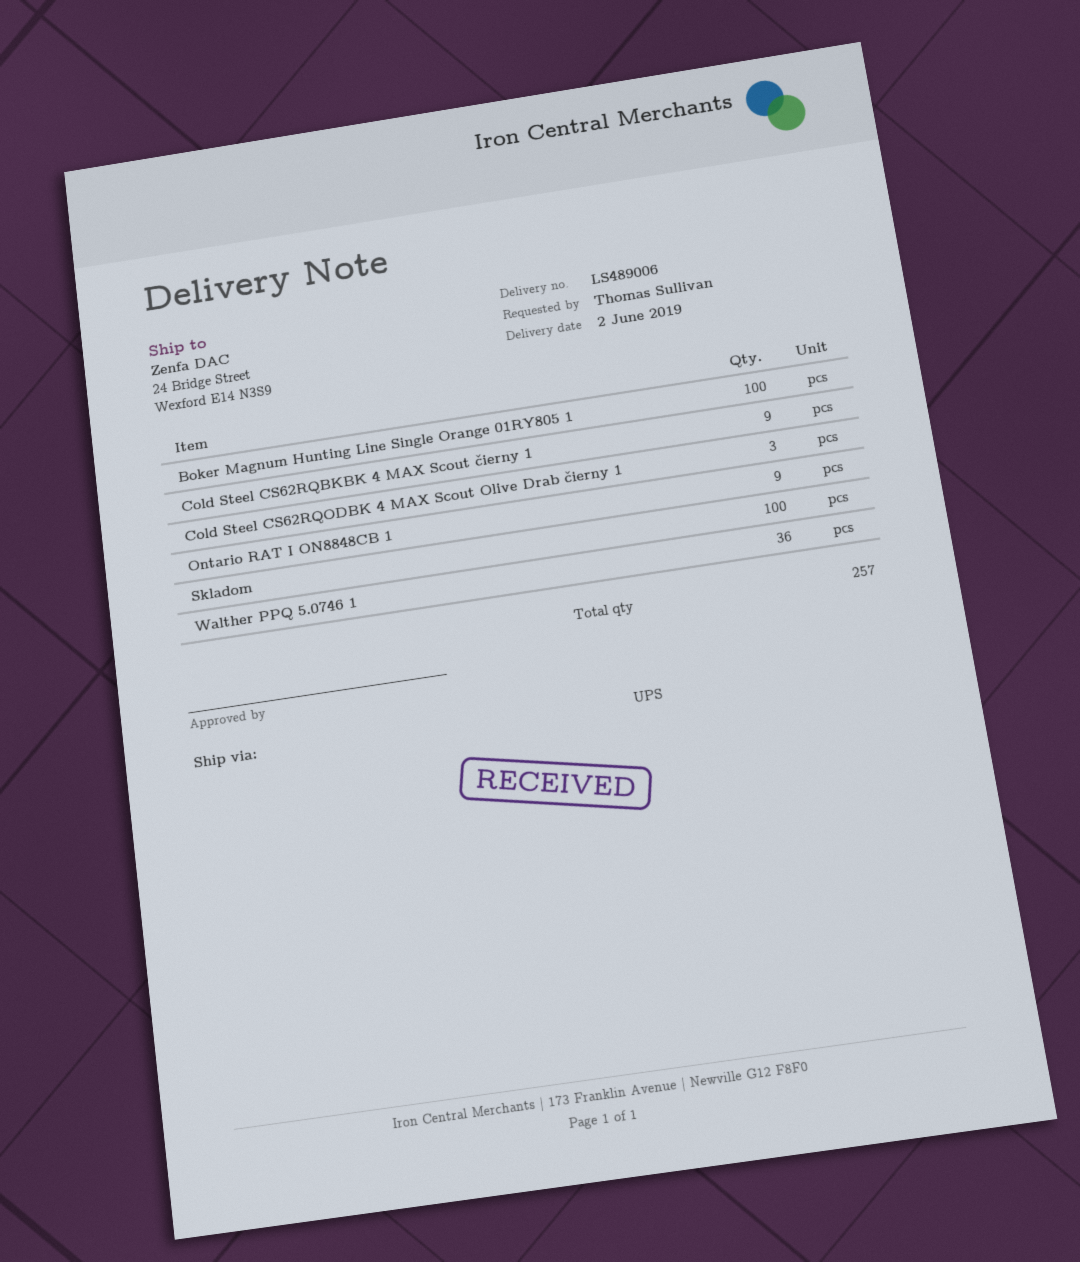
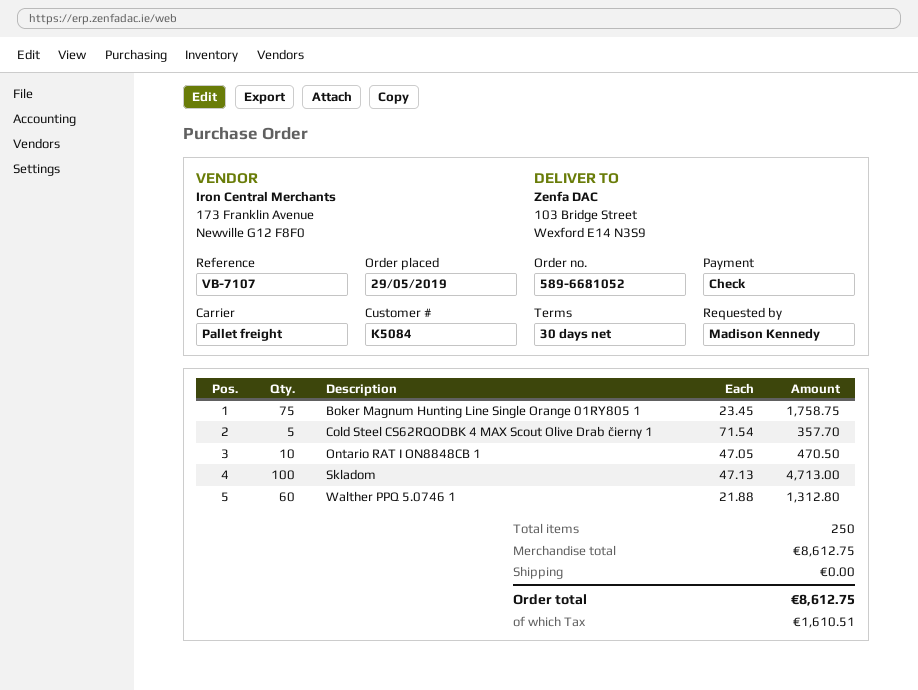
ordered by: Thomas Sullivan -> Madison Kennedy
shipping method: UPS -> pallet freight
ship to: 24 Bridge Street, Wexford E14 N3S9 -> 103 Bridge Street, Wexford E14 N3S9
Boker Magnum Hunting Line Single Orange 01RY805 1: 100 -> 75
Cold Steel CS62RQBKBK 4 MAX Scout čierny 1: 9 -> none
Cold Steel CS62RQODBK 4 MAX Scout Olive Drab čierny 1: 3 -> 5
Ontario RAT I ON8848CB 1: 9 -> 10
Walther PPQ 5.0746 1: 36 -> 60
total quantity: 257 -> 250

